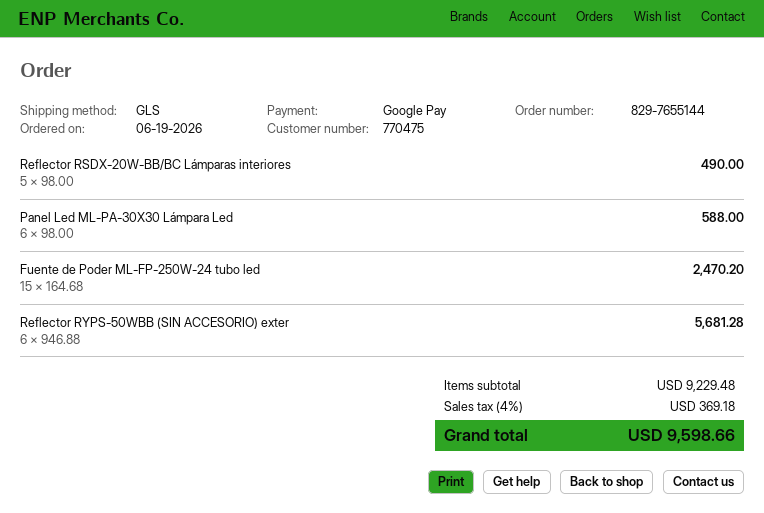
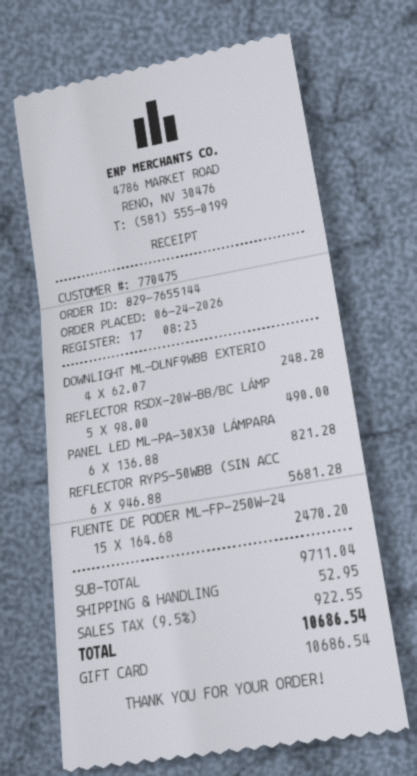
order date: 2026-06-19 -> 2026-06-24
payment method: Google Pay -> gift card
Panel Led ML-PA-30X30 Lámpara Led: 6 x 98.00 = 588.00 -> 6 x 136.88 = 821.28
DOWNLIGHT ML-DLNF9WBB EXTERIO: none -> 4 x 62.07 = 248.28
subtotal: 9229.48 -> 9711.04
shipping: none -> 52.95
tax: 4% = 369.18 -> 9.5% = 922.55
total: 9598.66 -> 10686.54

